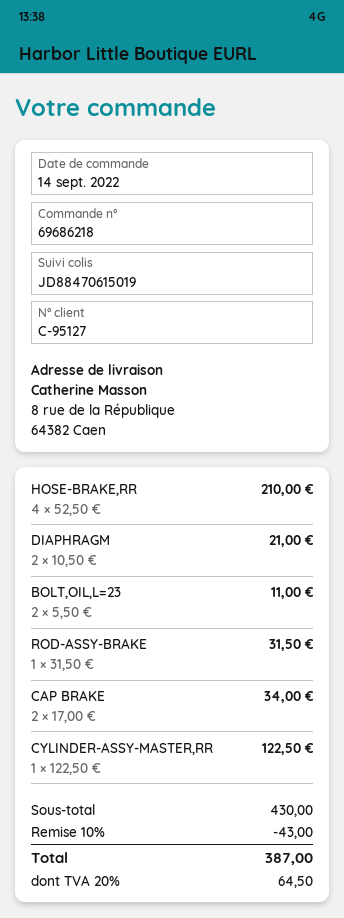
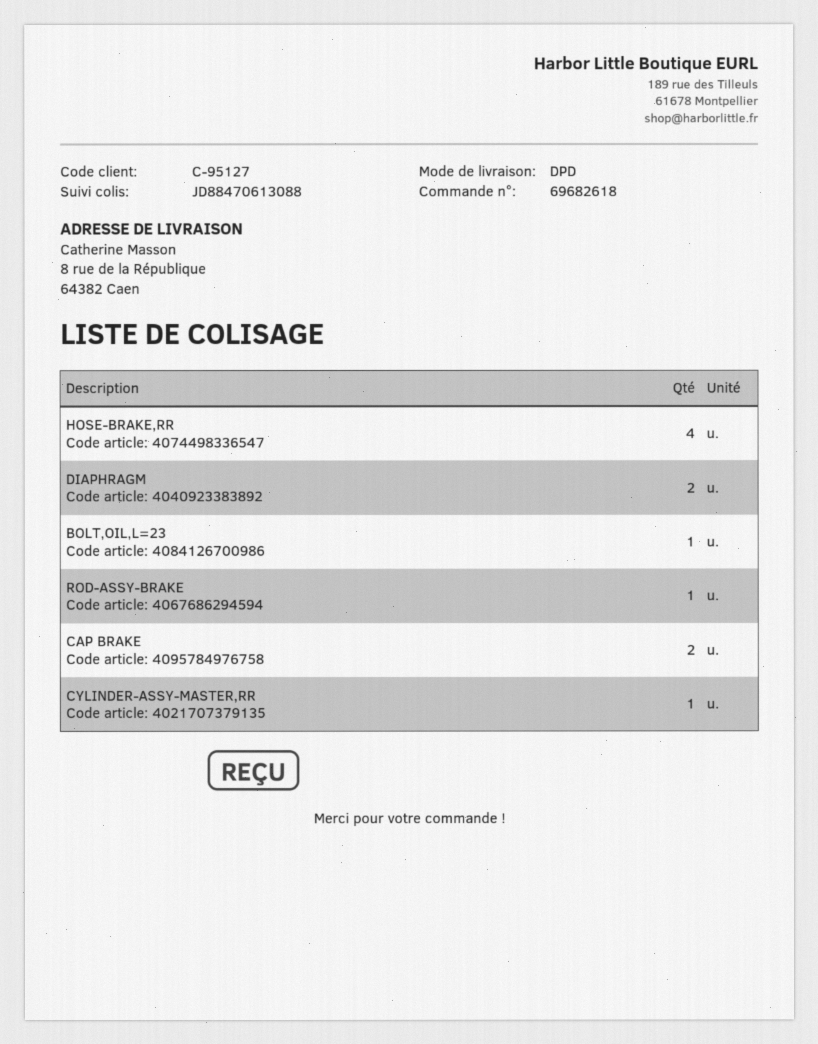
order number: 69686218 -> 69682618
tracking number: JD88470615019 -> JD88470613088
BOLT,OIL,L=23: 2 -> 1

